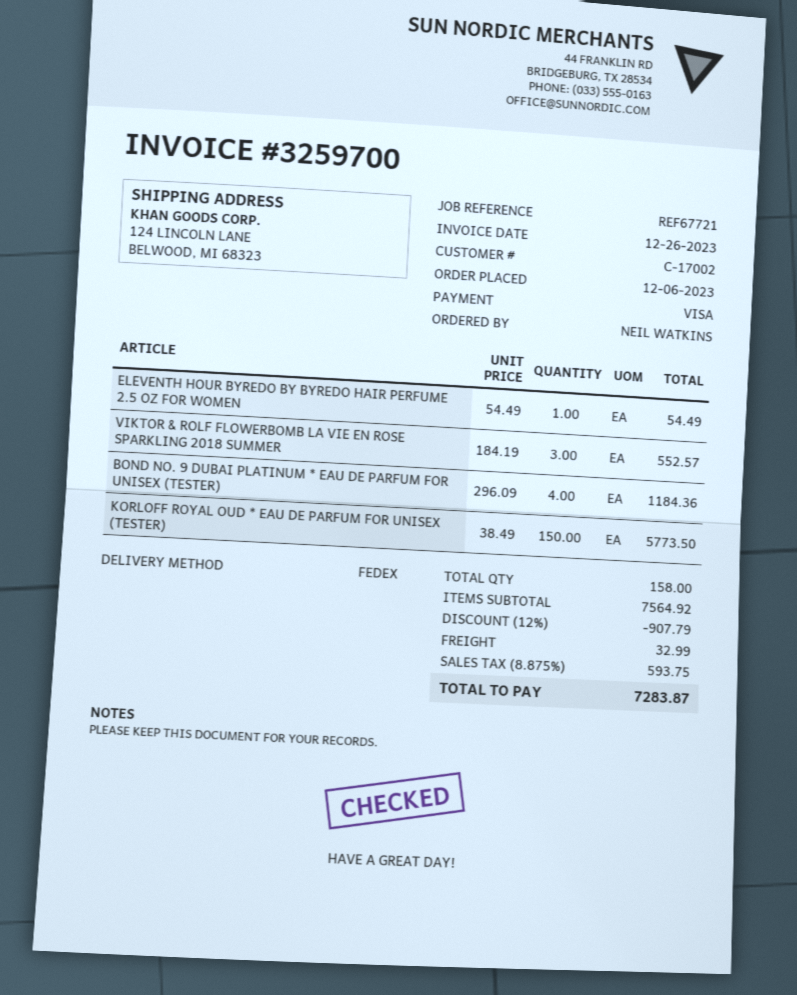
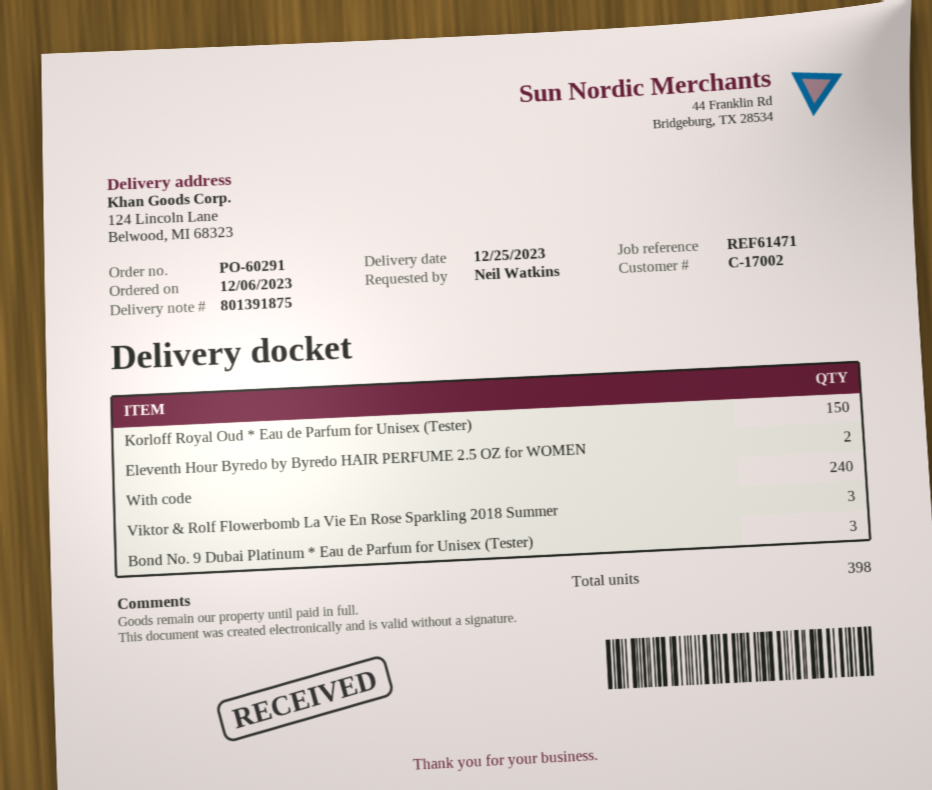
reference: REF67721 -> REF61471
ELEVENTH HOUR BYREDO BY BYREDO HAIR PERFUME 2.5 OZ FOR WOMEN: 1 -> 2
BOND NO. 9 DUBAI PLATINUM * EAU DE PARFUM FOR UNISEX (TESTER): 4 -> 3
With code: none -> 240
total quantity: 158 -> 398

